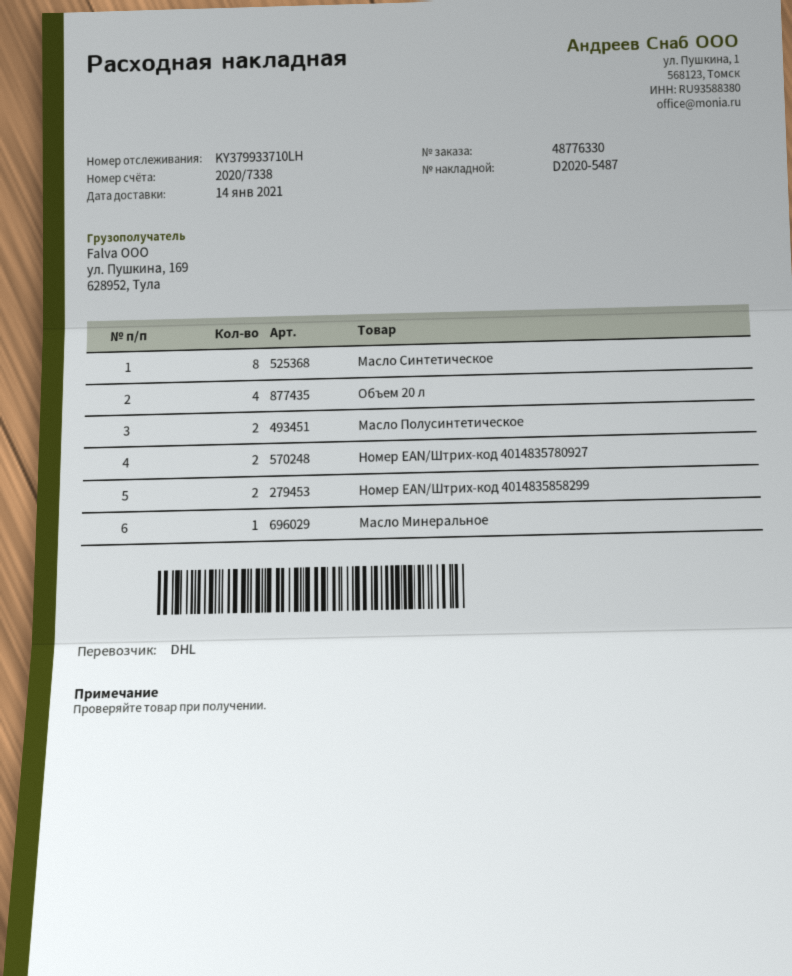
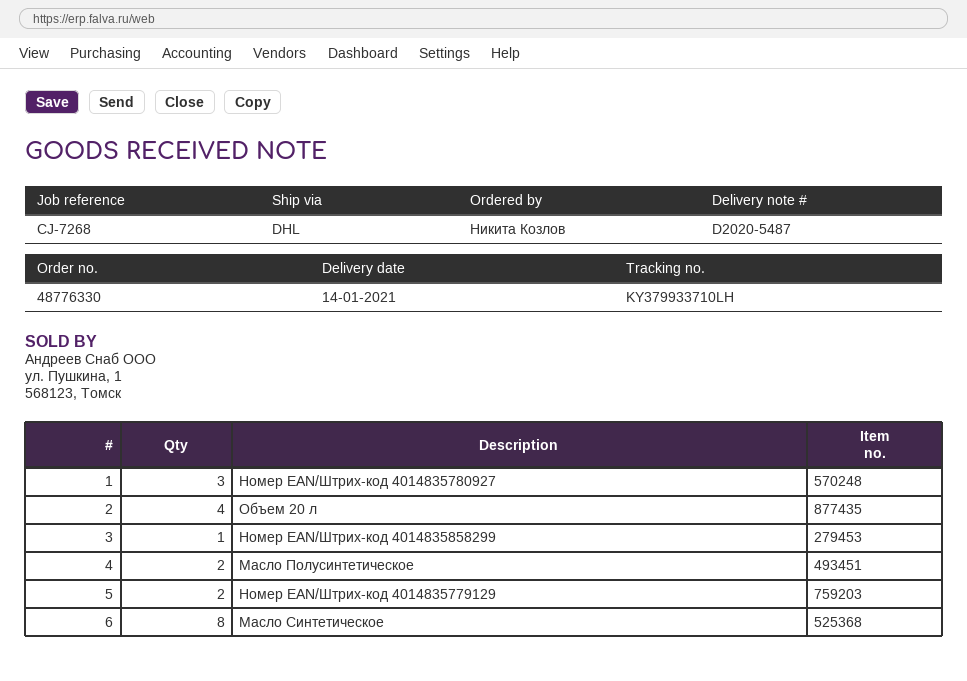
Номер EAN/Штрих-код 4014835780927: 2 -> 3
Номер EAN/Штрих-код 4014835858299: 2 -> 1
Масло Минеральное: 1 -> none
Номер EAN/Штрих-код 4014835779129: none -> 2

